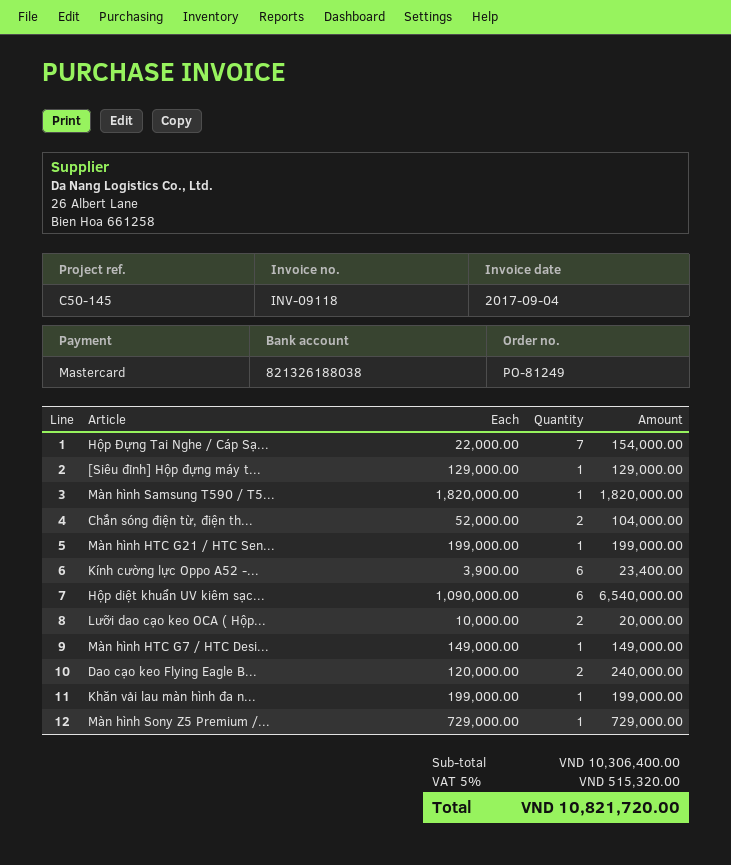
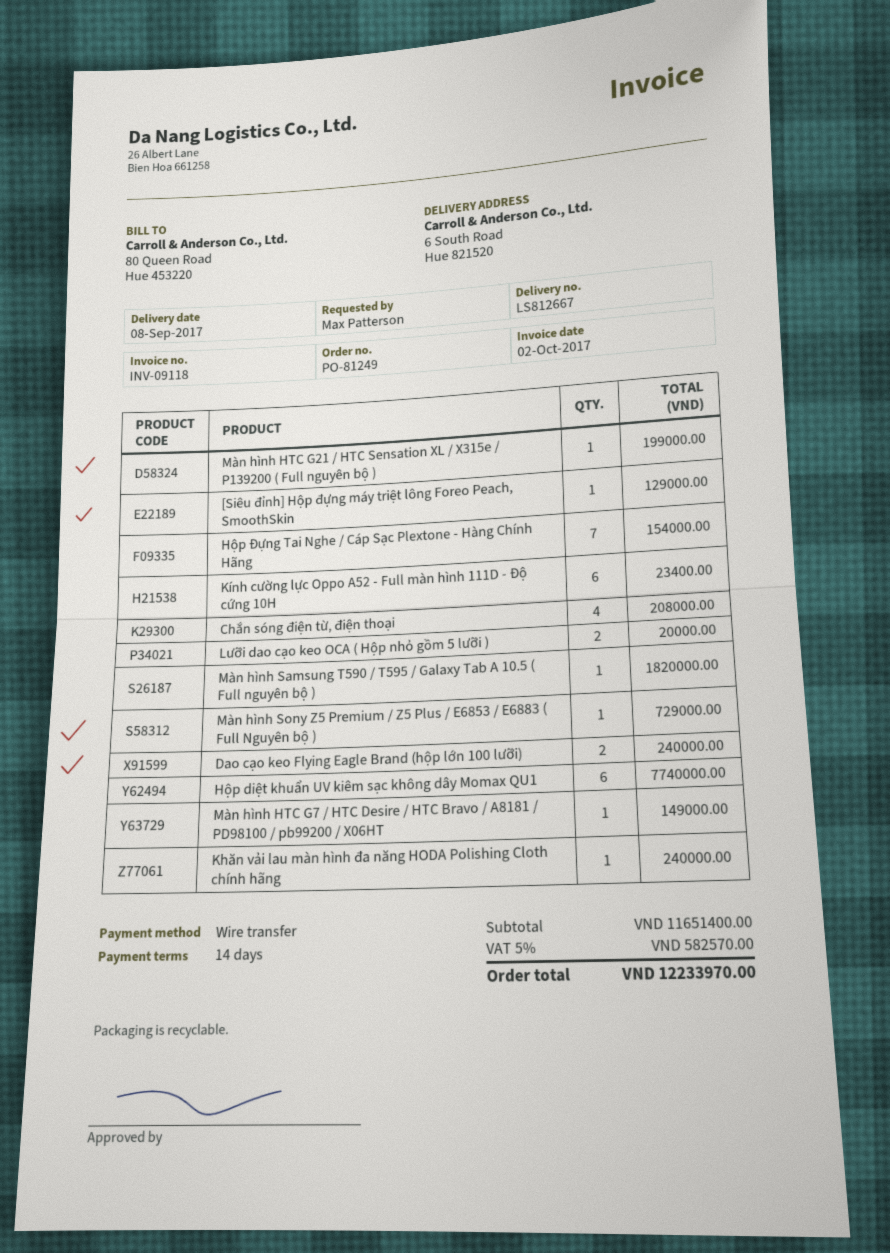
invoice date: 2017-09-04 -> 2017-10-02
payment method: Mastercard -> bank transfer
Chắn sóng điện từ, điện th...: 2 for 104000.00 -> 4 for 208000.00
Hộp diệt khuẩn UV kiêm sạc...: 6 for 6540000.00 -> 6 for 7740000.00
Khăn vải lau màn hình đa n...: 1 for 199000.00 -> 1 for 240000.00
subtotal: 10306400.00 -> 11651400.00
tax: 5% = 515320.00 -> 5% = 582570.00
total: 10821720.00 -> 12233970.00

